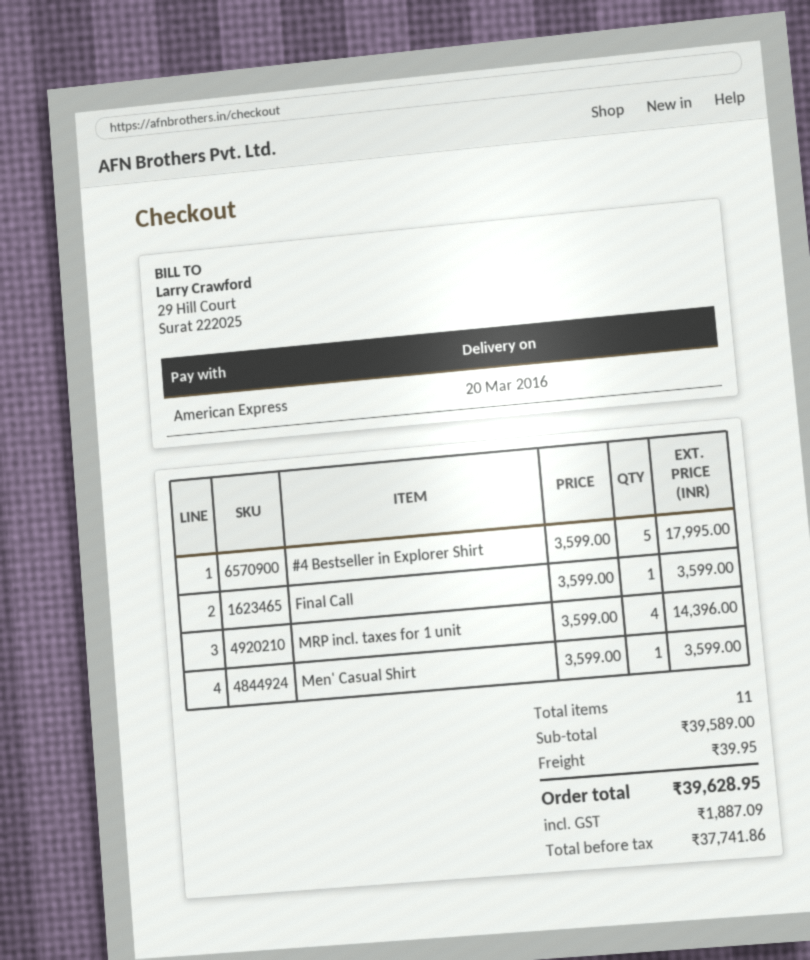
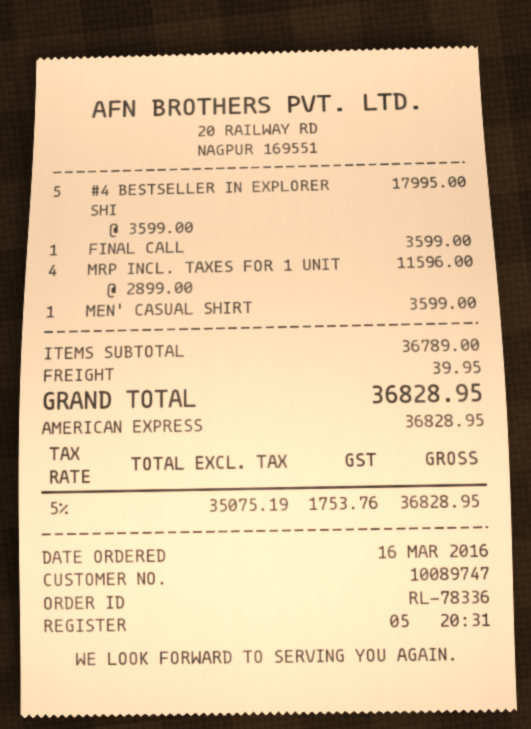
MRP incl. taxes for 1 unit: 4 x 3599.00 = 14396.00 -> 4 x 2899.00 = 11596.00
subtotal: 39589.00 -> 36789.00
net: 37741.86 -> 35075.19
tax: 1887.09 -> 1753.76
total: 39628.95 -> 36828.95

